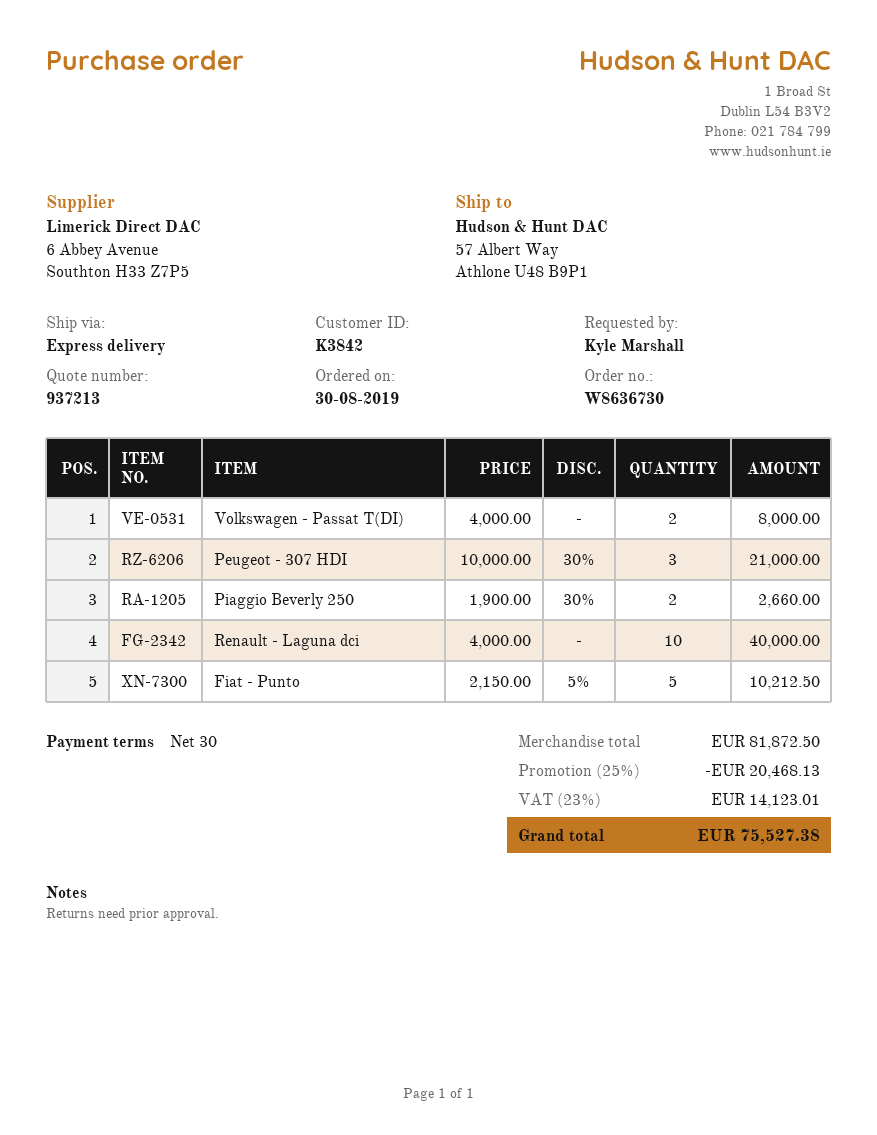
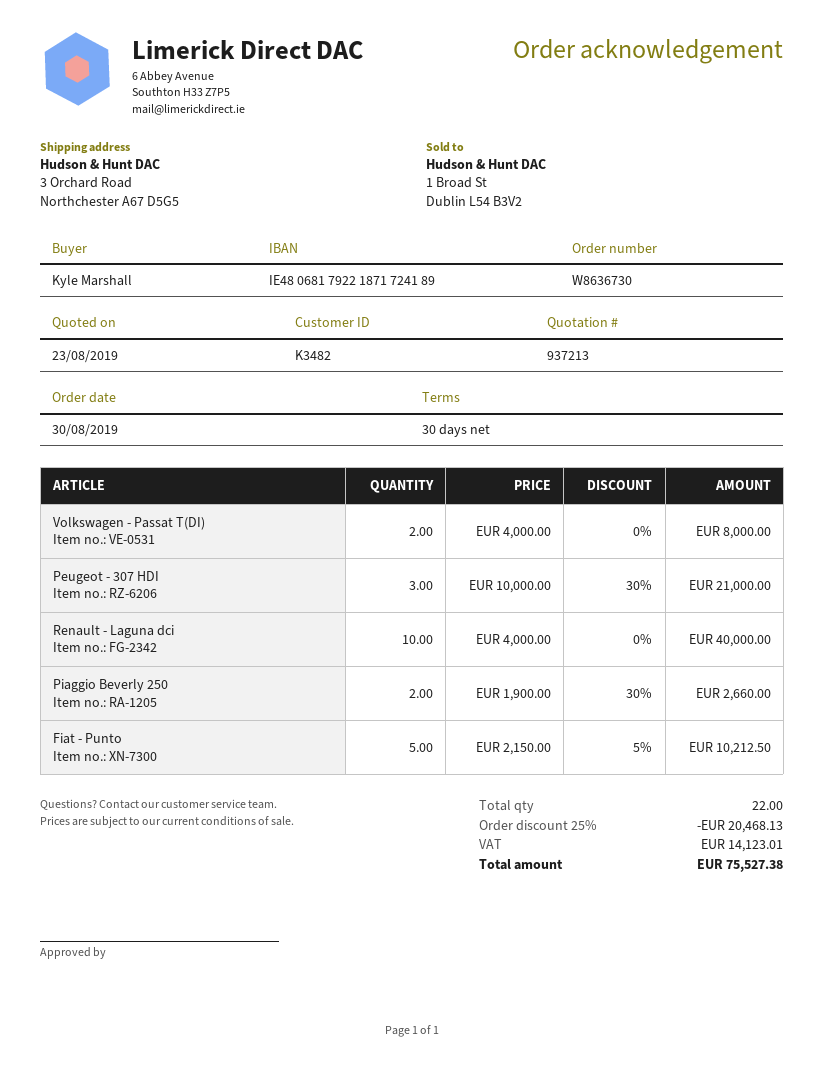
customer number: K3842 -> K3482
ship to: 57 Albert Way, Athlone U48 B9P1 -> 3 Orchard Road, Northchester A67 D5G5

